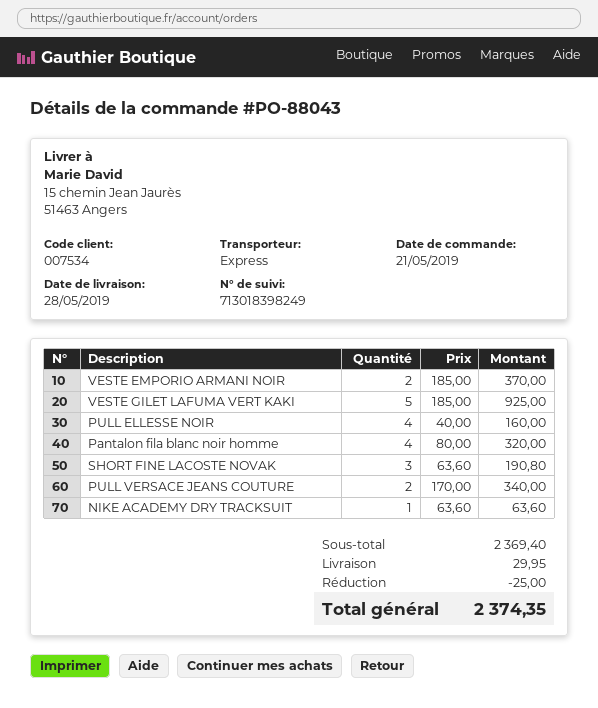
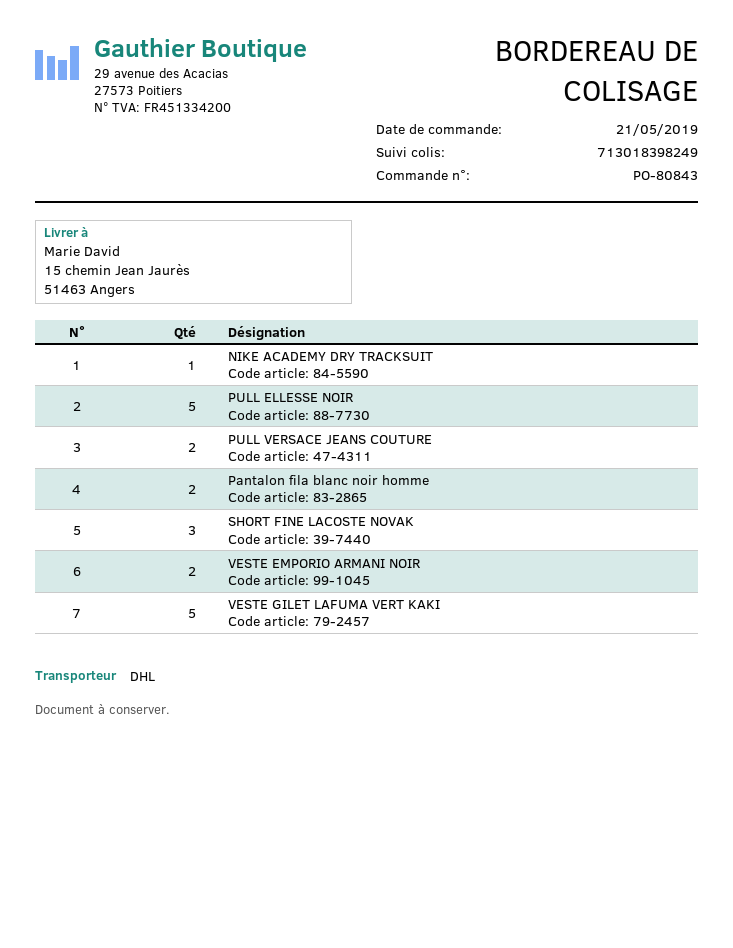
order number: PO-88043 -> PO-80843
shipping method: express -> DHL
PULL ELLESSE NOIR: 4 -> 5
Pantalon fila blanc noir homme: 4 -> 2

